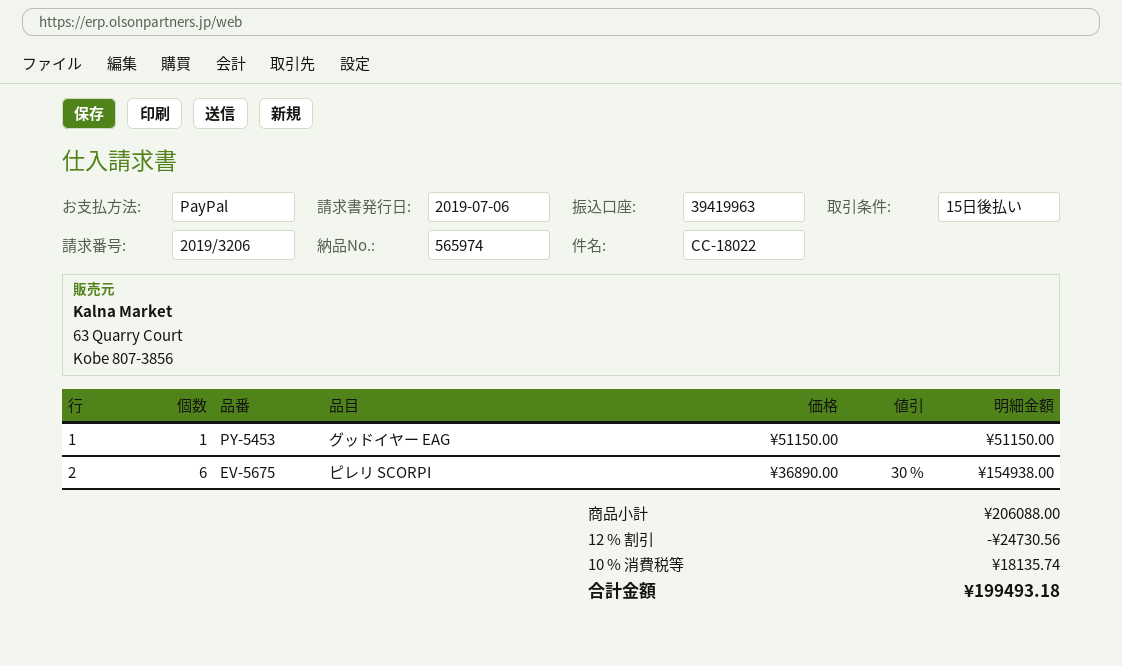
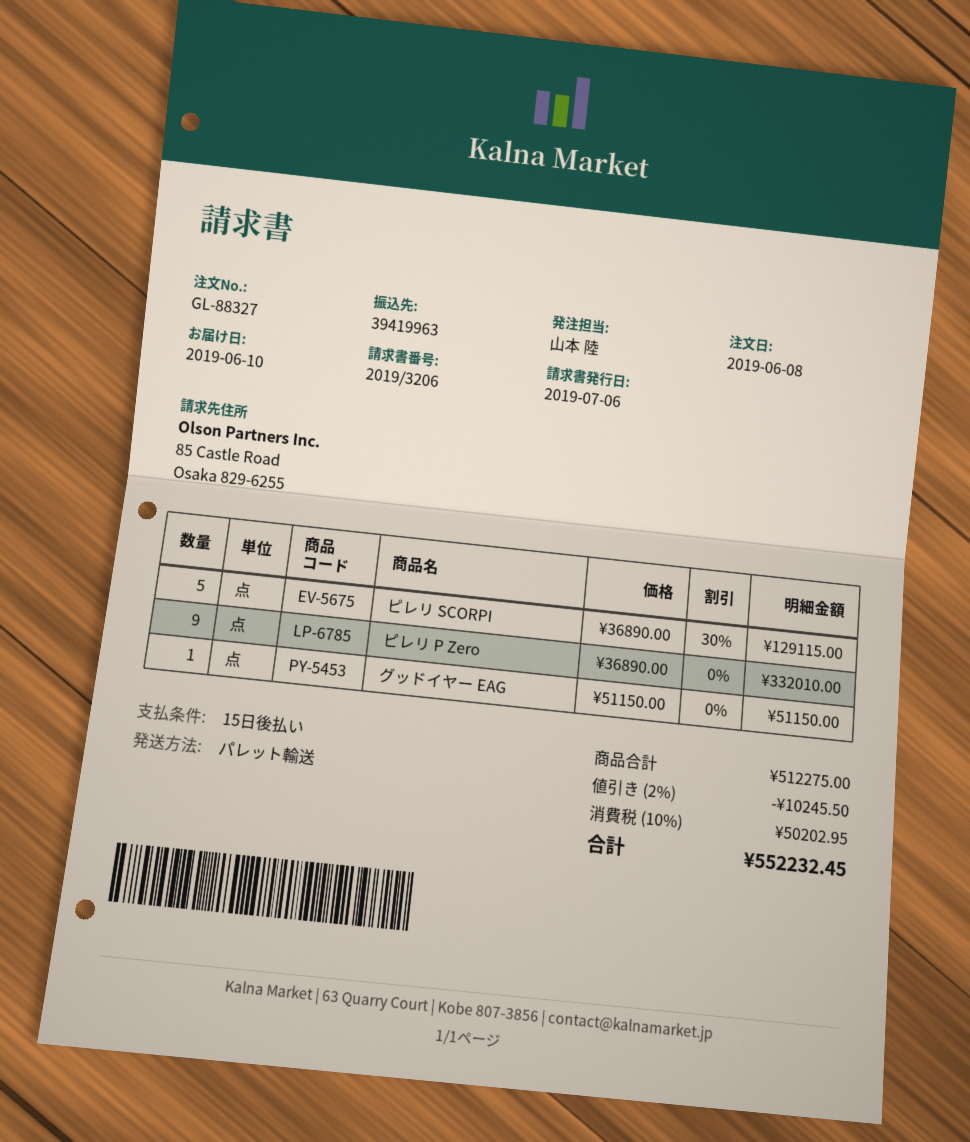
ピレリ SCORPI: 6 x 36890.00 - 30% = 154938.00 -> 5 x 36890.00 - 30% = 129115.00
ピレリ P Zero: none -> 9 x 36890.00 = 332010.00
subtotal: 206088.00 -> 512275.00
discount: 12% = 24730.56 -> 2% = 10245.50
tax: 10% = 18135.74 -> 10% = 50202.95
total: 199493.18 -> 552232.45

